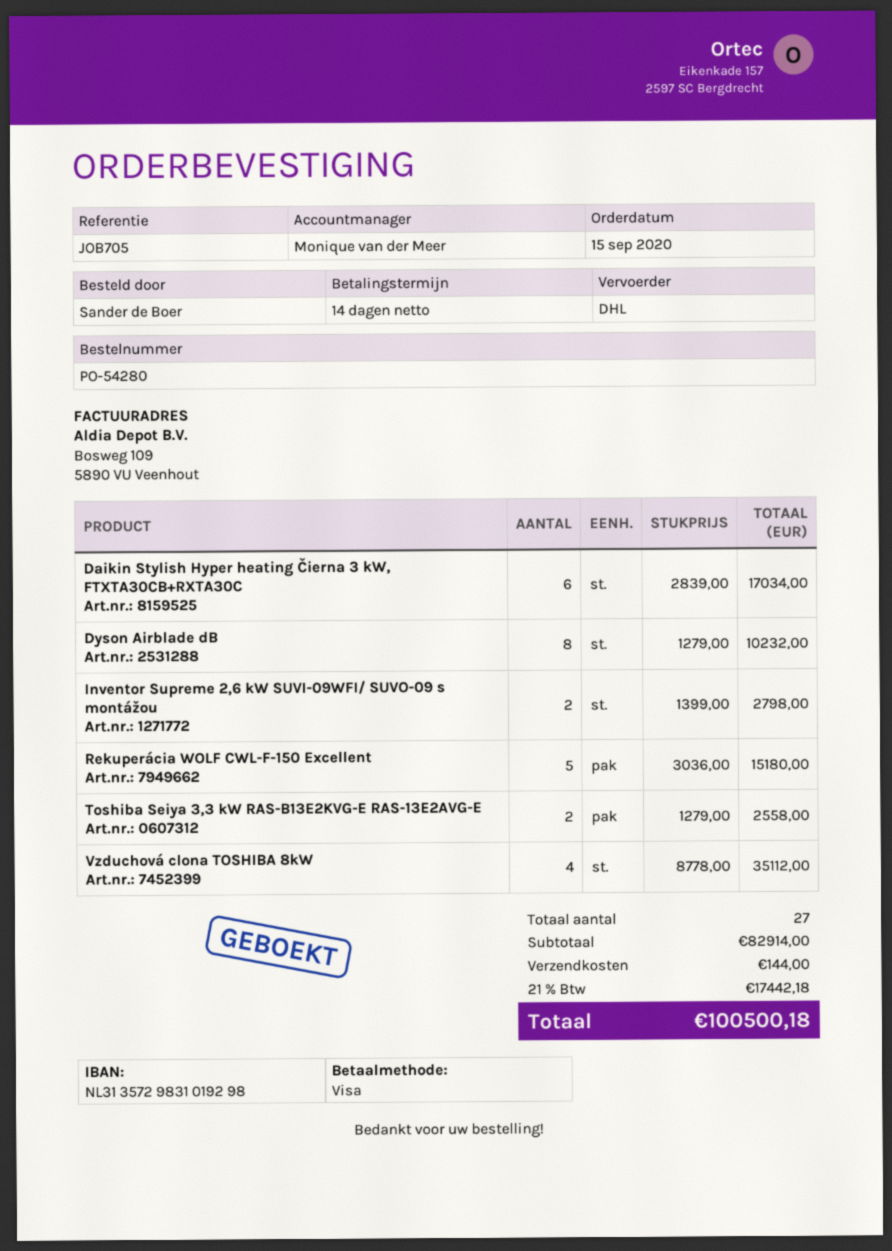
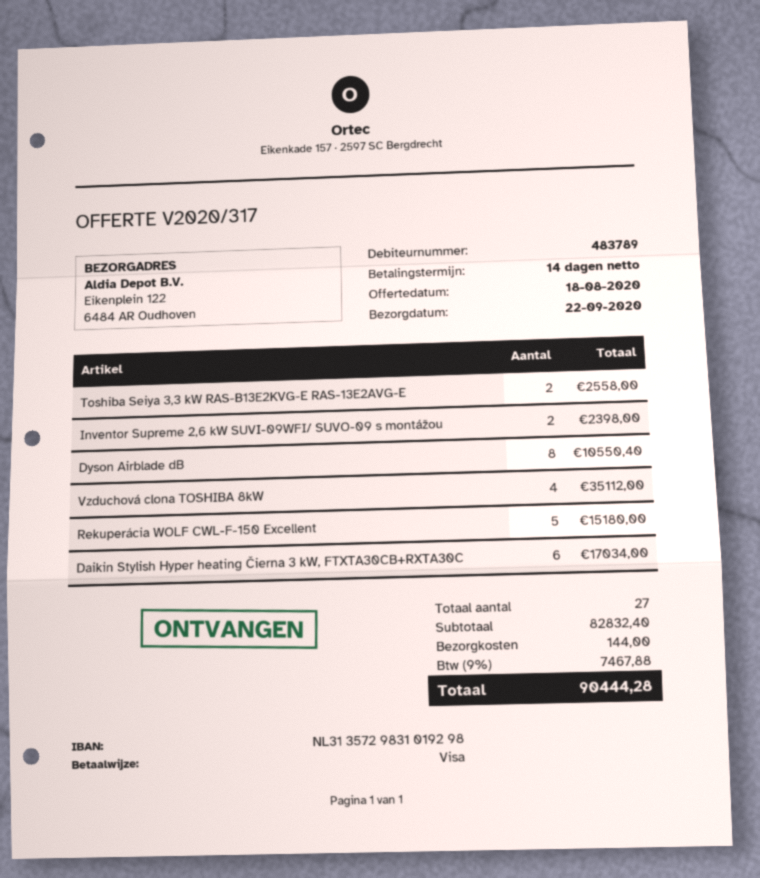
Dyson Airblade dB: 8 for 10232.00 -> 8 for 10550.40
Inventor Supreme 2,6 kW SUVI-09WFI/ SUVO-09 s montážou: 2 for 2798.00 -> 2 for 2398.00
subtotal: 82914.00 -> 82832.40
tax: 21% = 17442.18 -> 9% = 7467.88
total: 100500.18 -> 90444.28

